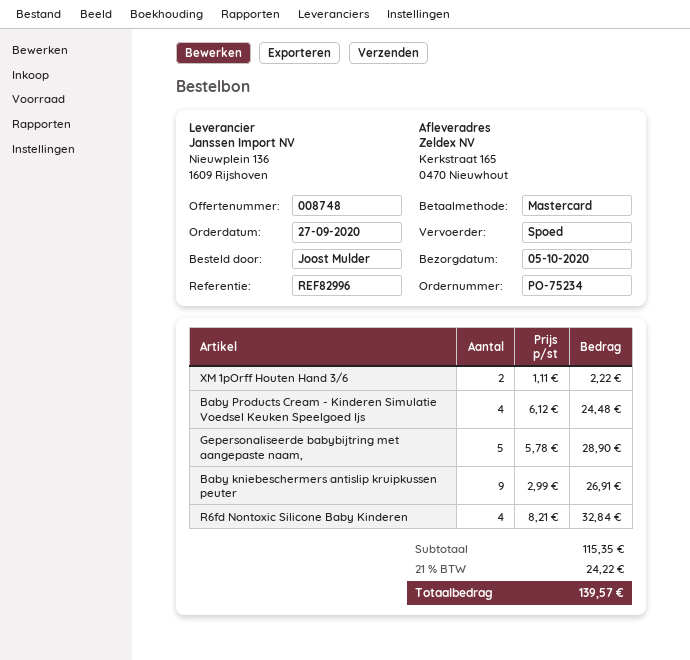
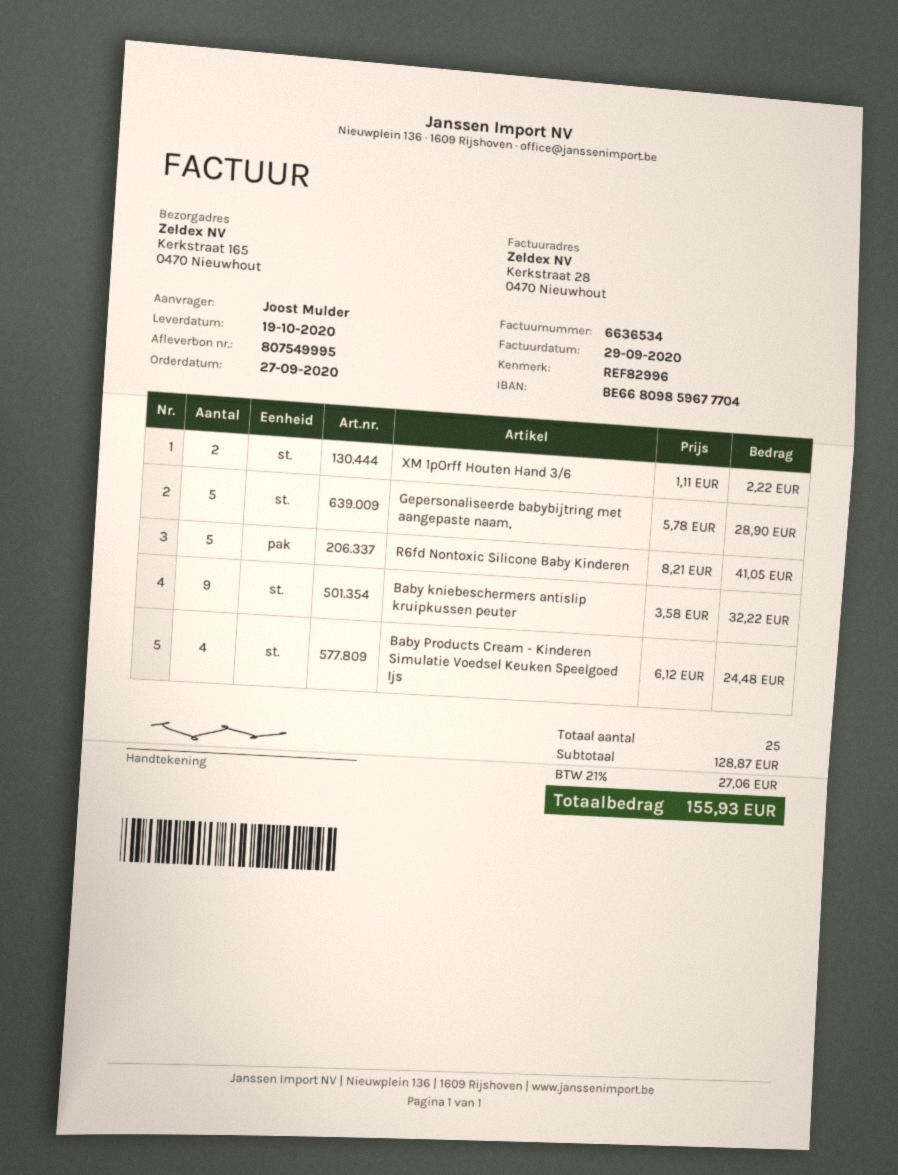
delivery date: 2020-10-05 -> 2020-10-19
Baby kniebeschermers antislip kruipkussen peuter: 9 x 2.99 = 26.91 -> 9 x 3.58 = 32.22
R6fd Nontoxic Silicone Baby Kinderen: 4 x 8.21 = 32.84 -> 5 x 8.21 = 41.05
subtotal: 115.35 -> 128.87
tax: 21% = 24.22 -> 21% = 27.06
total: 139.57 -> 155.93

